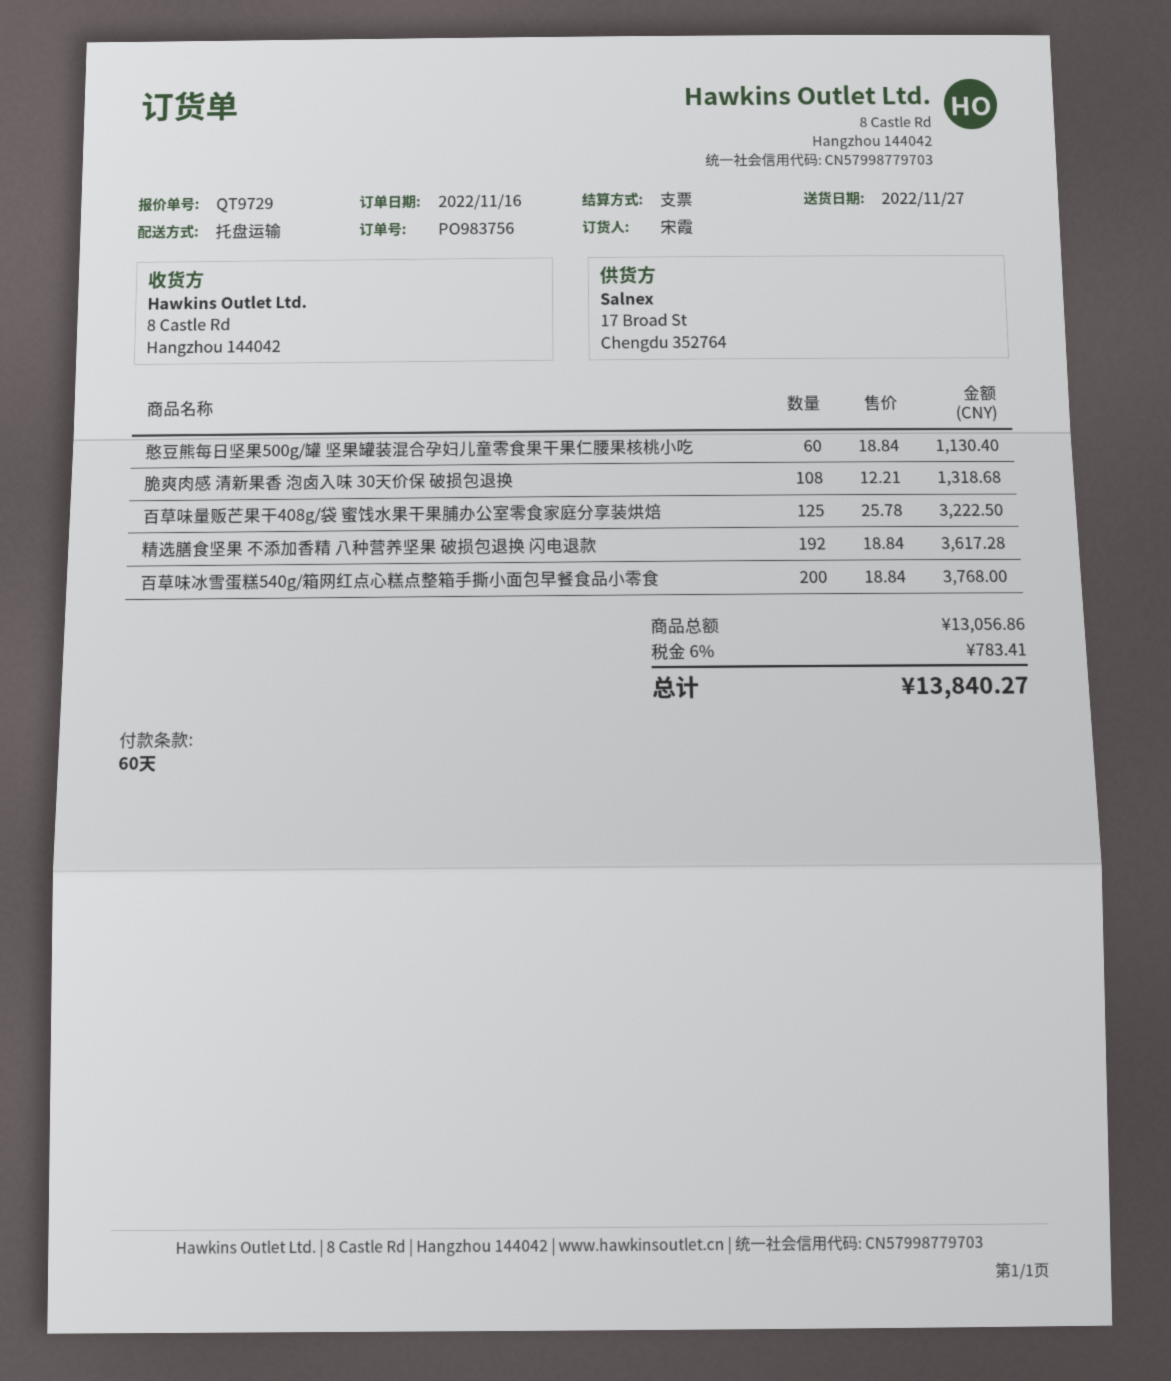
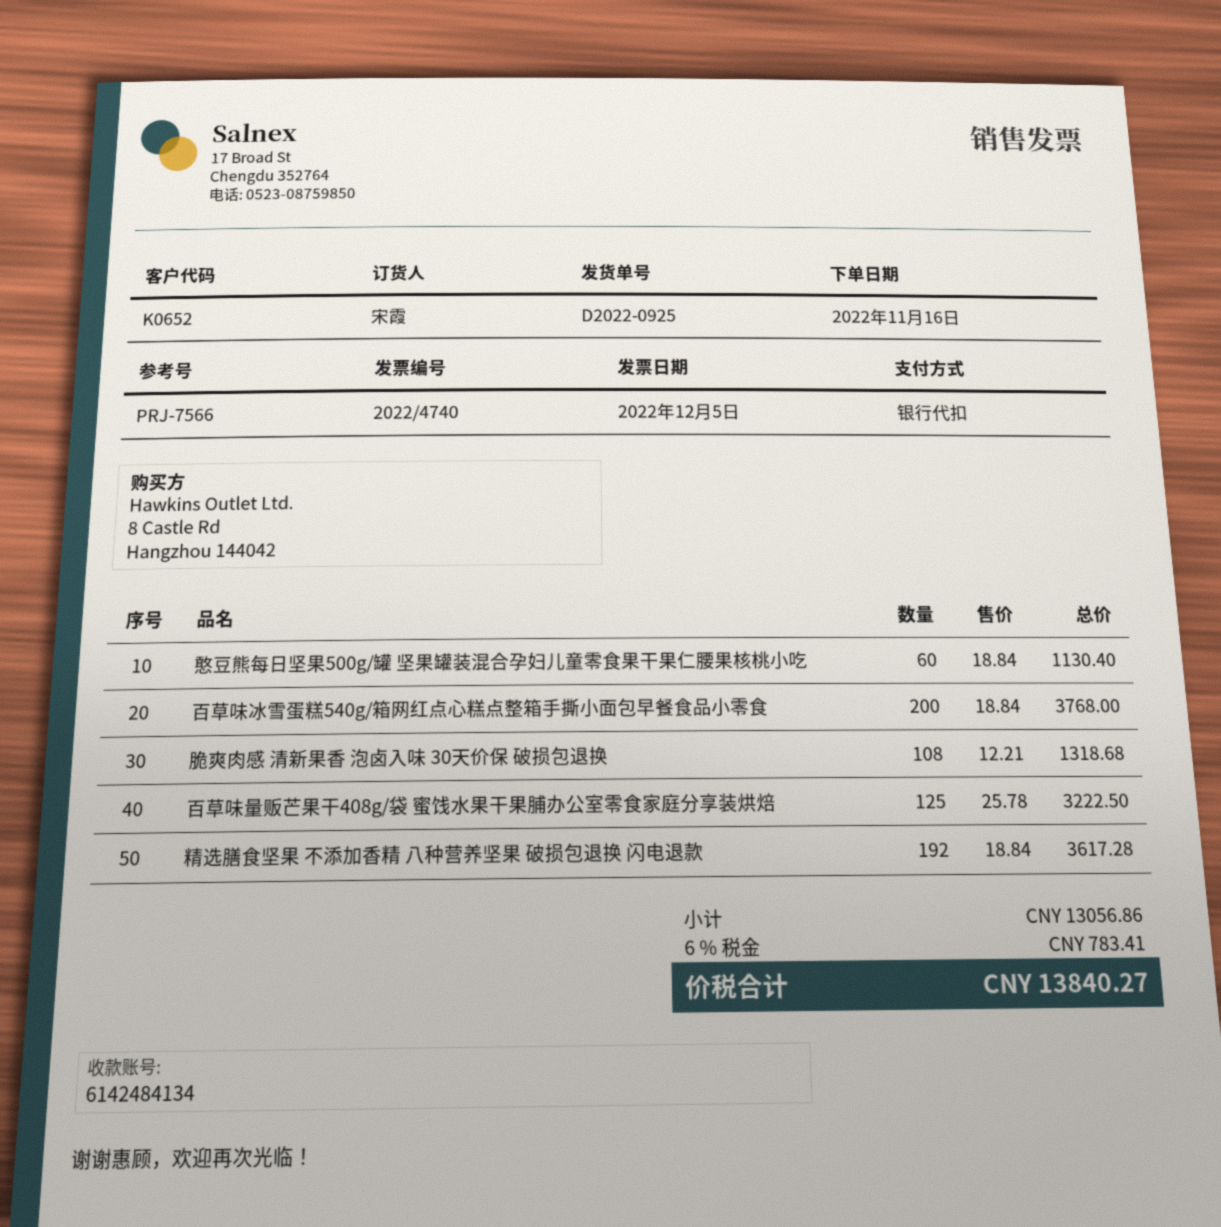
payment method: cheque -> direct debit

